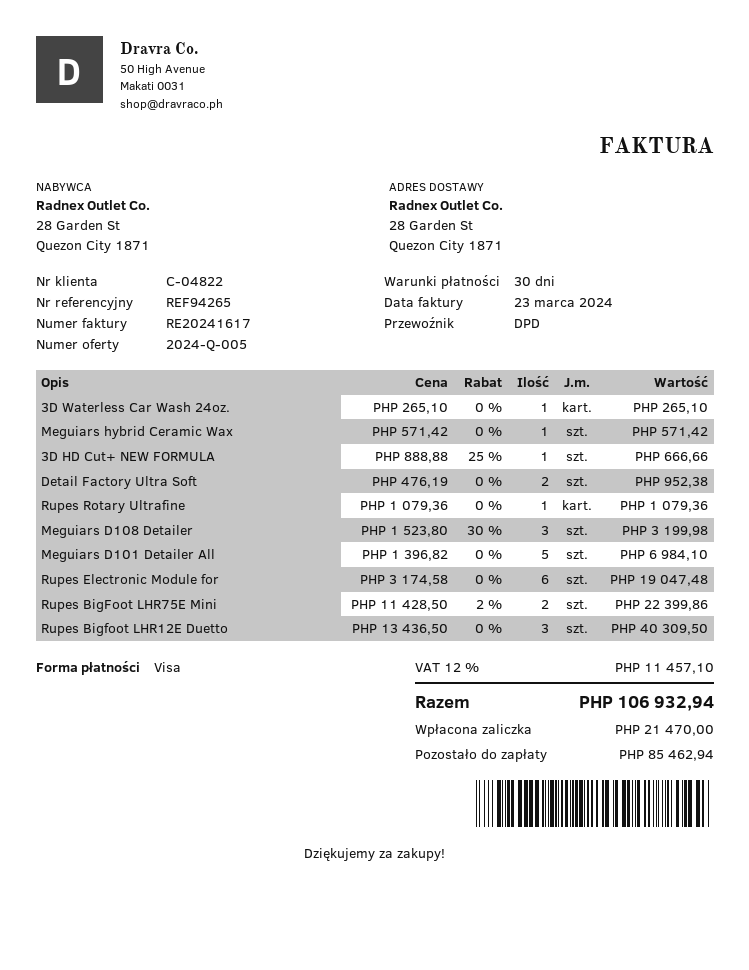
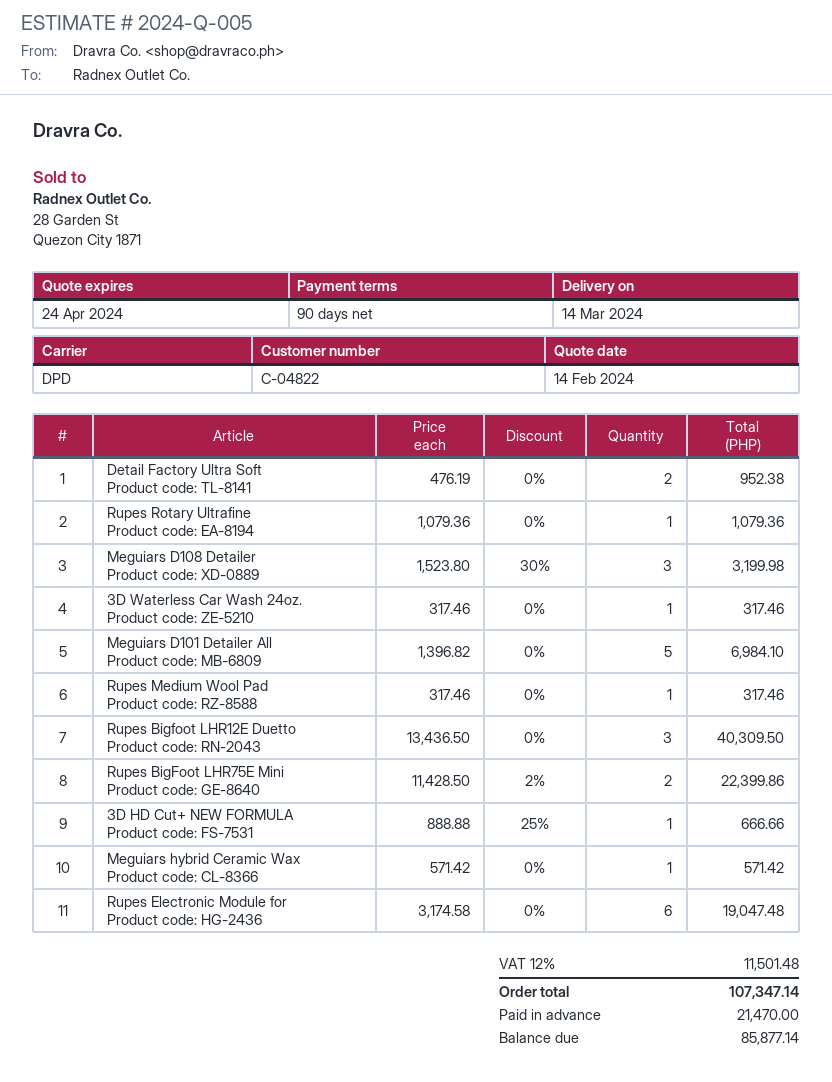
payment terms: 30 days -> 90 days
3D Waterless Car Wash 24oz.: 1 x 265.10 = 265.10 -> 1 x 317.46 = 317.46
Rupes Medium Wool Pad: none -> 1 x 317.46 = 317.46
tax: 12% = 11457.10 -> 12% = 11501.48
total: 106932.94 -> 107347.14
balance: 85462.94 -> 85877.14

